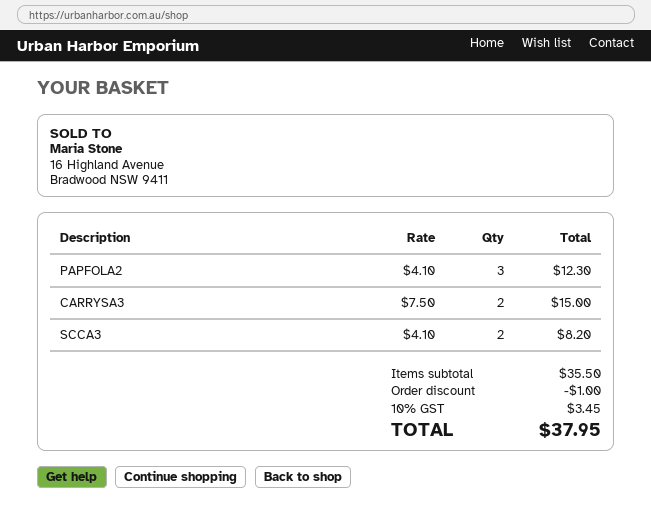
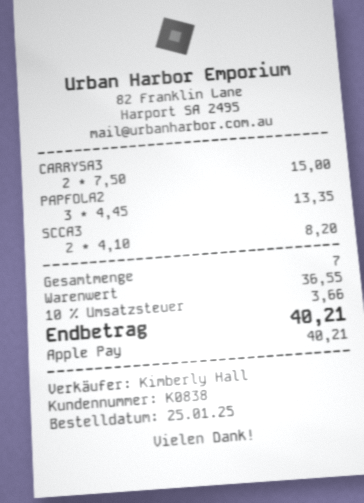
PAPFOLA2: 3 x 4.10 = 12.30 -> 3 x 4.45 = 13.35
subtotal: 35.50 -> 36.55
discount: 1.00 -> none
tax: 10% = 3.45 -> 10% = 3.66
total: 37.95 -> 40.21

